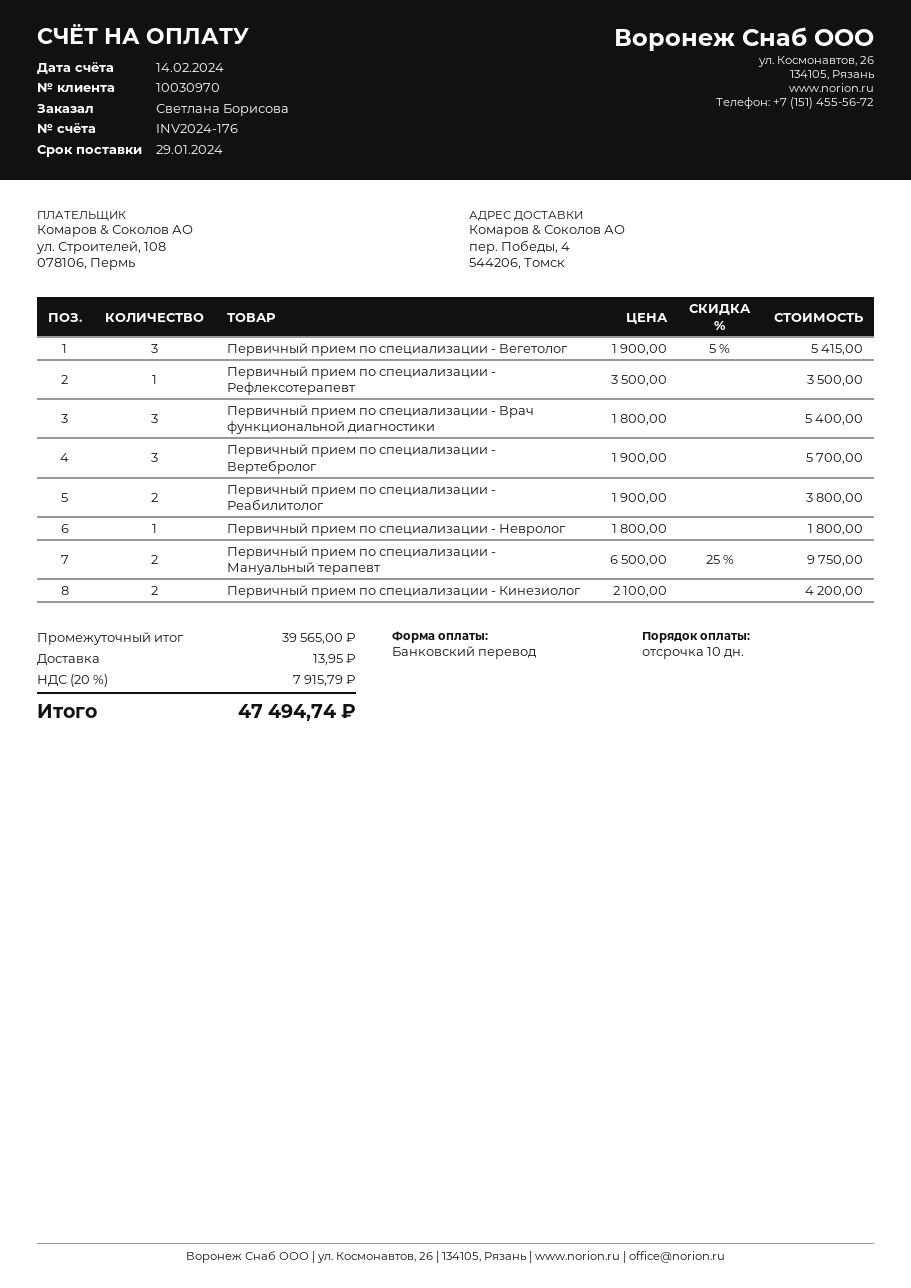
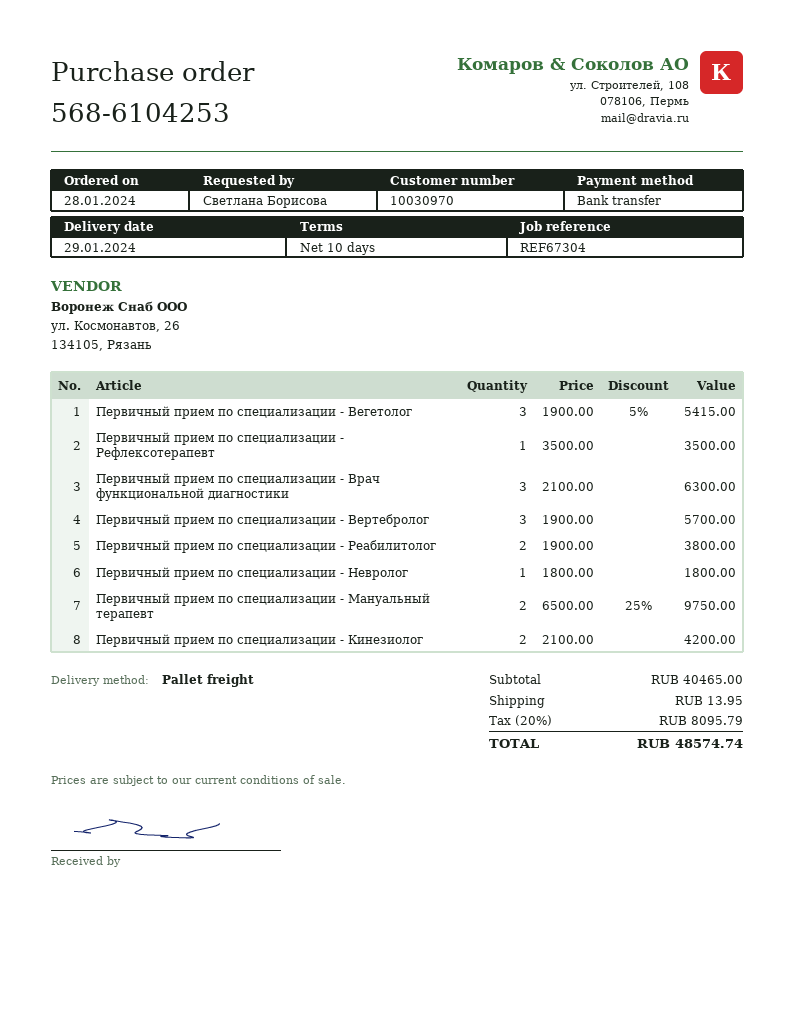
Первичный прием по специализации - Врач функциональной диагностики: 3 x 1800.00 = 5400.00 -> 3 x 2100.00 = 6300.00
subtotal: 39565.00 -> 40465.00
tax: 20% = 7915.79 -> 20% = 8095.79
total: 47494.74 -> 48574.74

